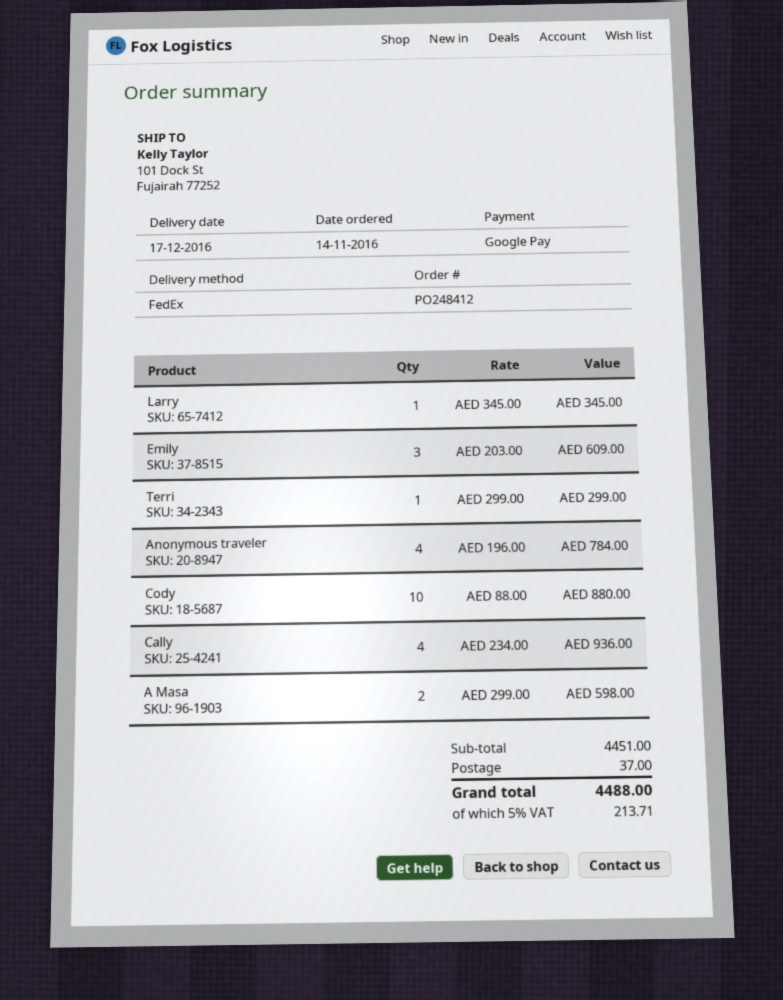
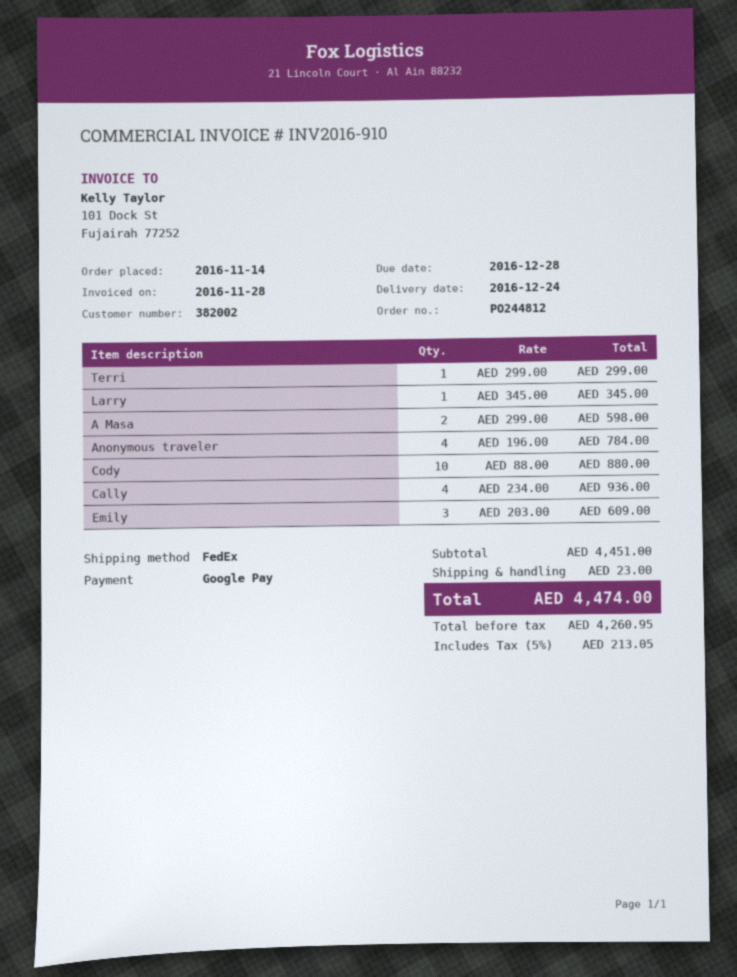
order number: PO248412 -> PO244812
delivery date: 2016-12-17 -> 2016-12-24
shipping: 37.00 -> 23.00
tax: 5% = 213.71 -> 5% = 213.05
total: 4488.00 -> 4474.00

